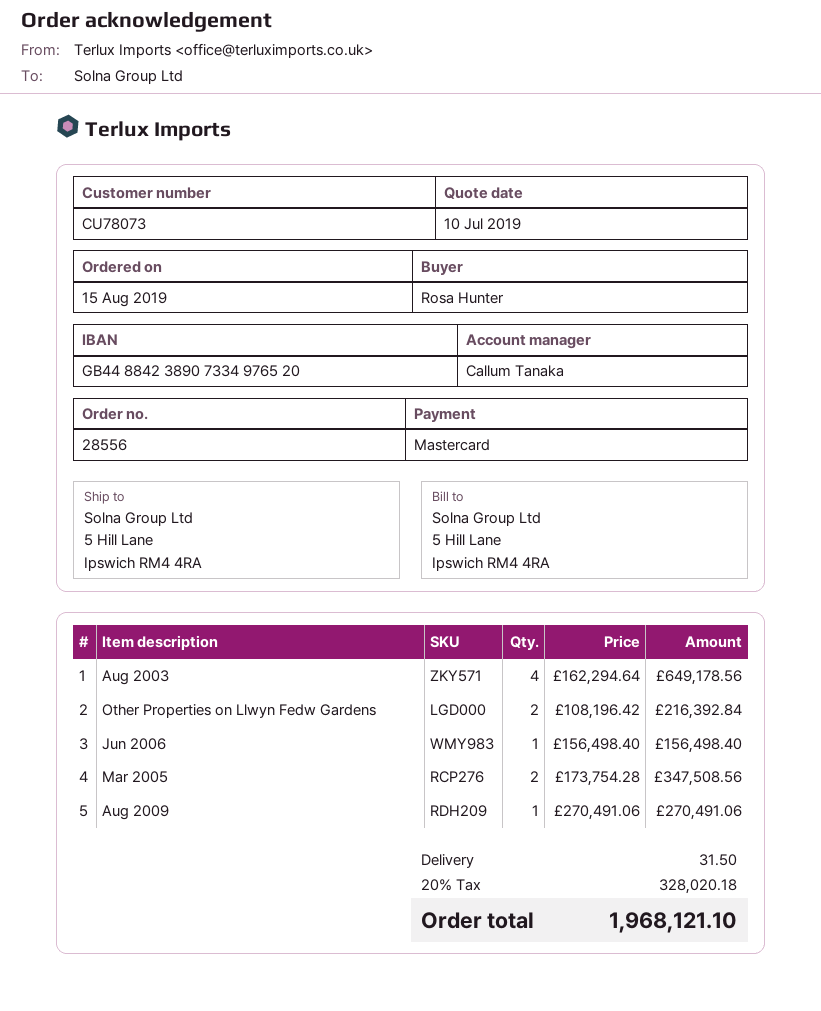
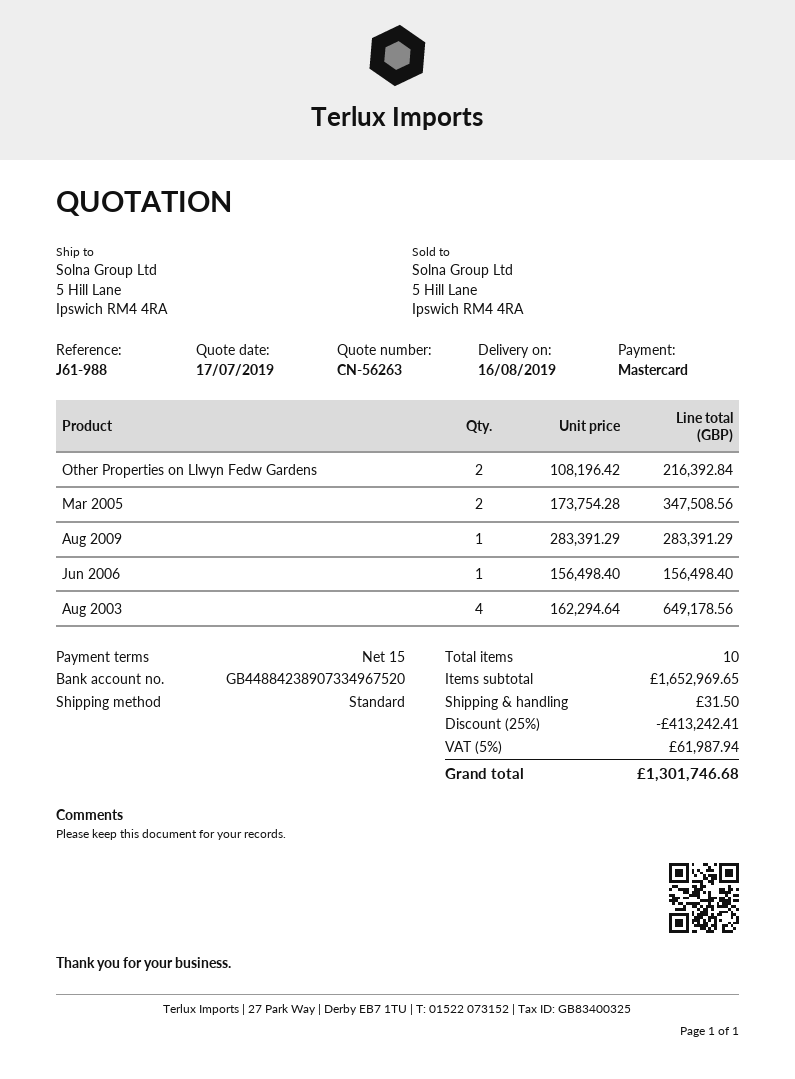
quote date: 2019-07-10 -> 2019-07-17
bank account: GB44884238907334976520 -> GB44884238907334967520
Aug 2009: 1 x 270491.06 = 270491.06 -> 1 x 283391.29 = 283391.29
discount: none -> 25% = 413242.41
tax: 20% = 328020.18 -> 5% = 61987.94
total: 1968121.10 -> 1301746.68

